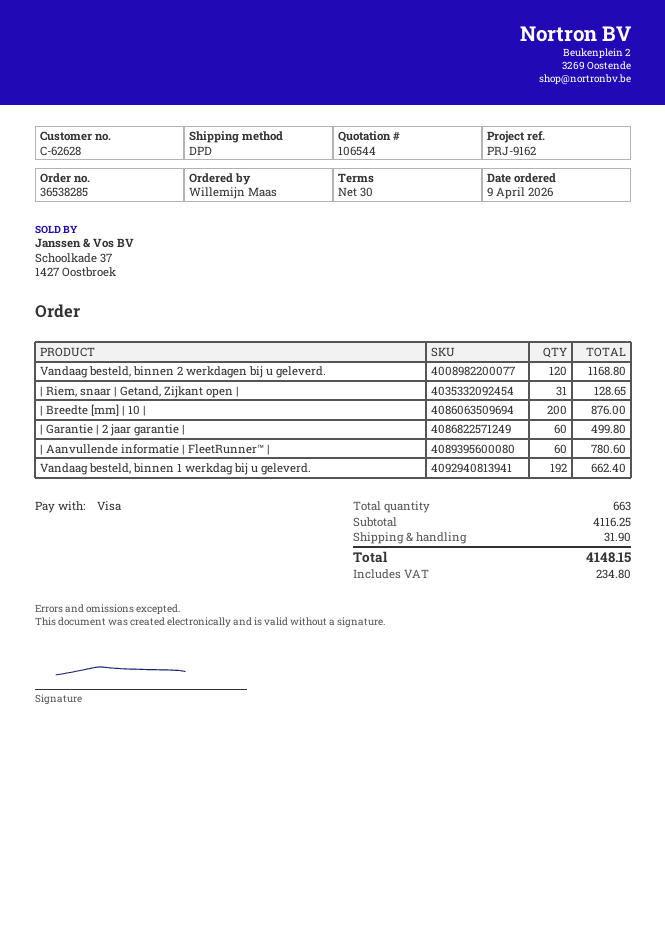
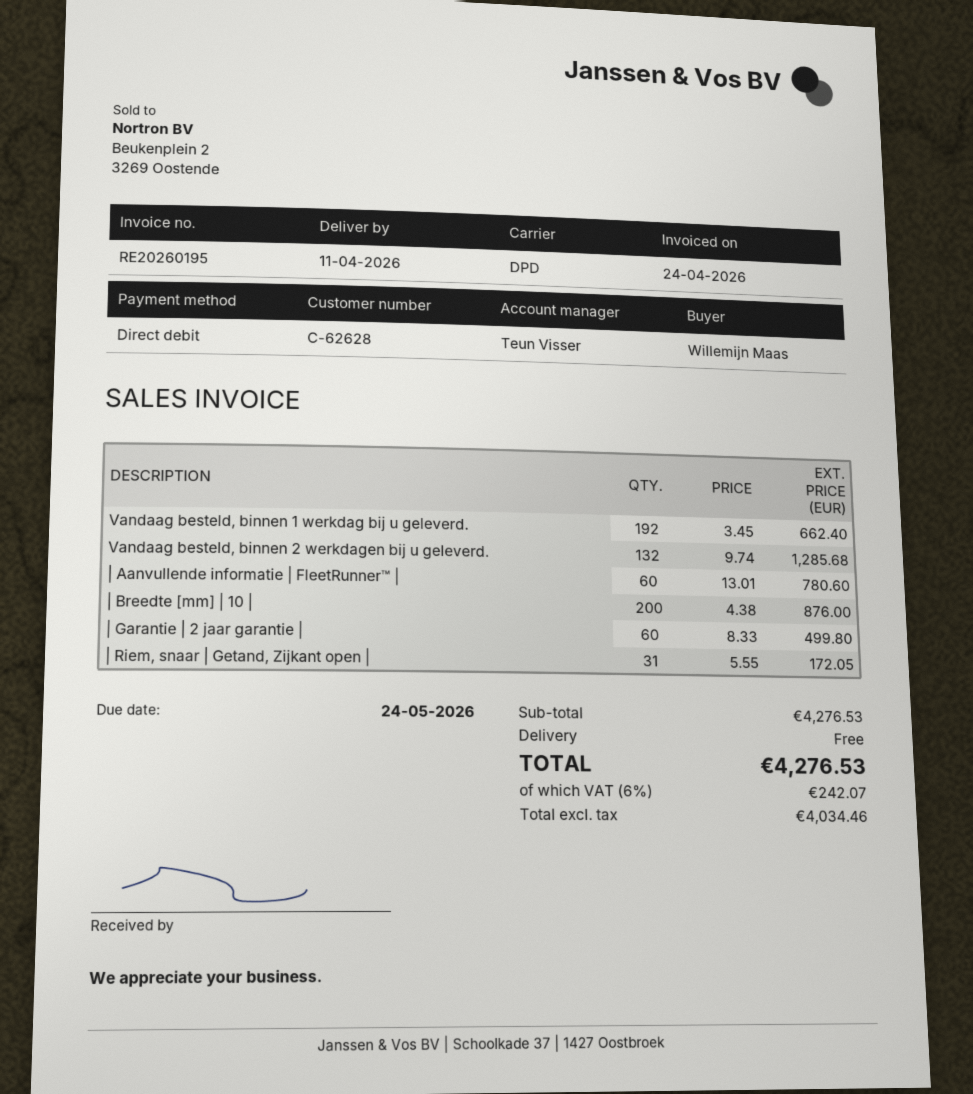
payment method: Visa -> direct debit
Vandaag besteld, binnen 2 werkdagen bij u geleverd.: 120 for 1168.80 -> 132 for 1285.68
| Riem, snaar | Getand, Zijkant open |: 31 for 128.65 -> 31 for 172.05
subtotal: 4116.25 -> 4276.53
shipping: 31.90 -> 0.00
tax: 234.80 -> 242.07
total: 4148.15 -> 4276.53

